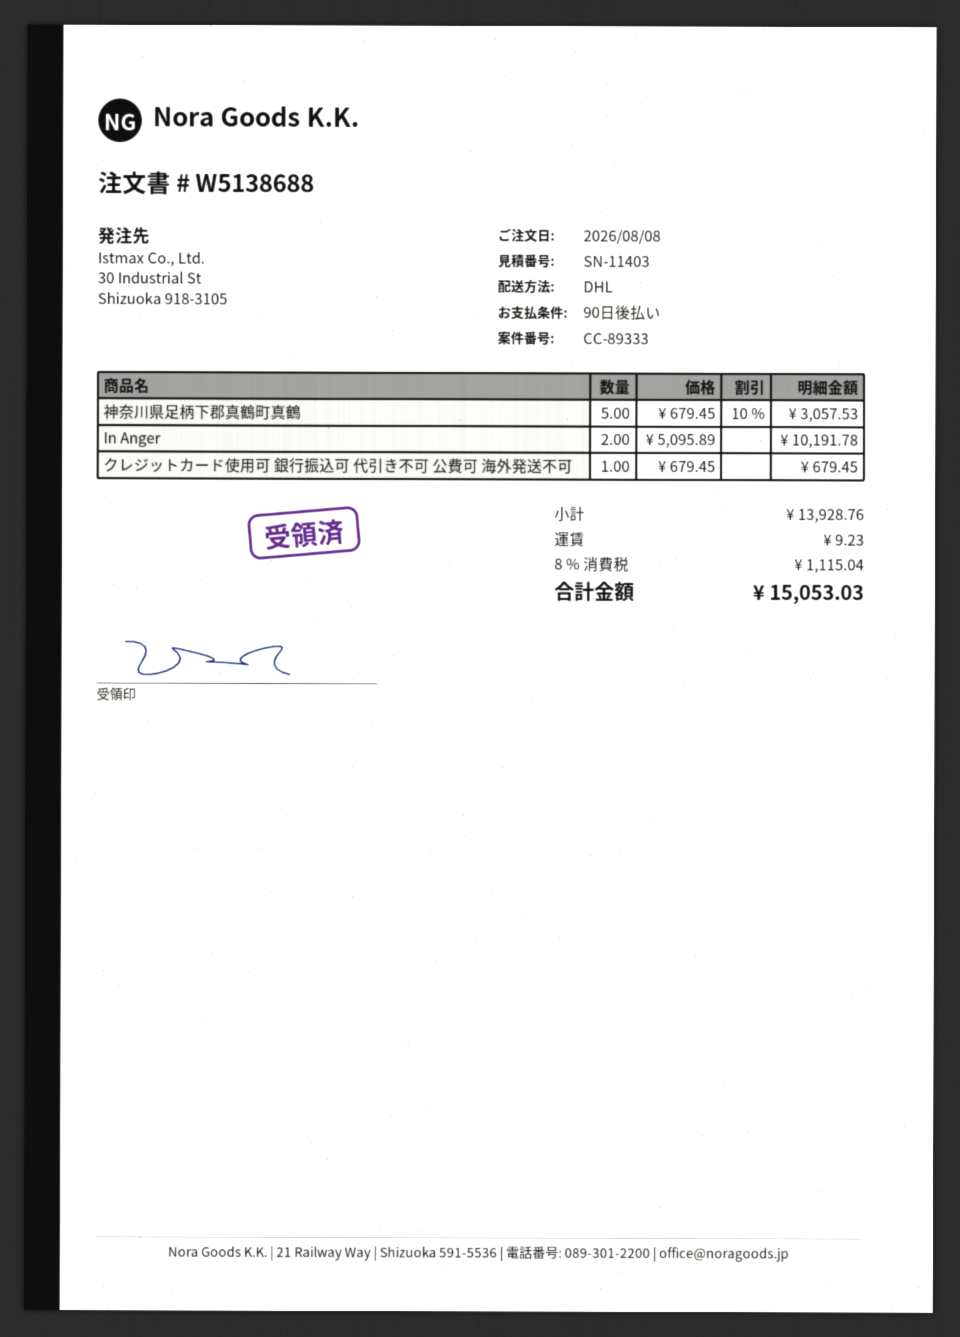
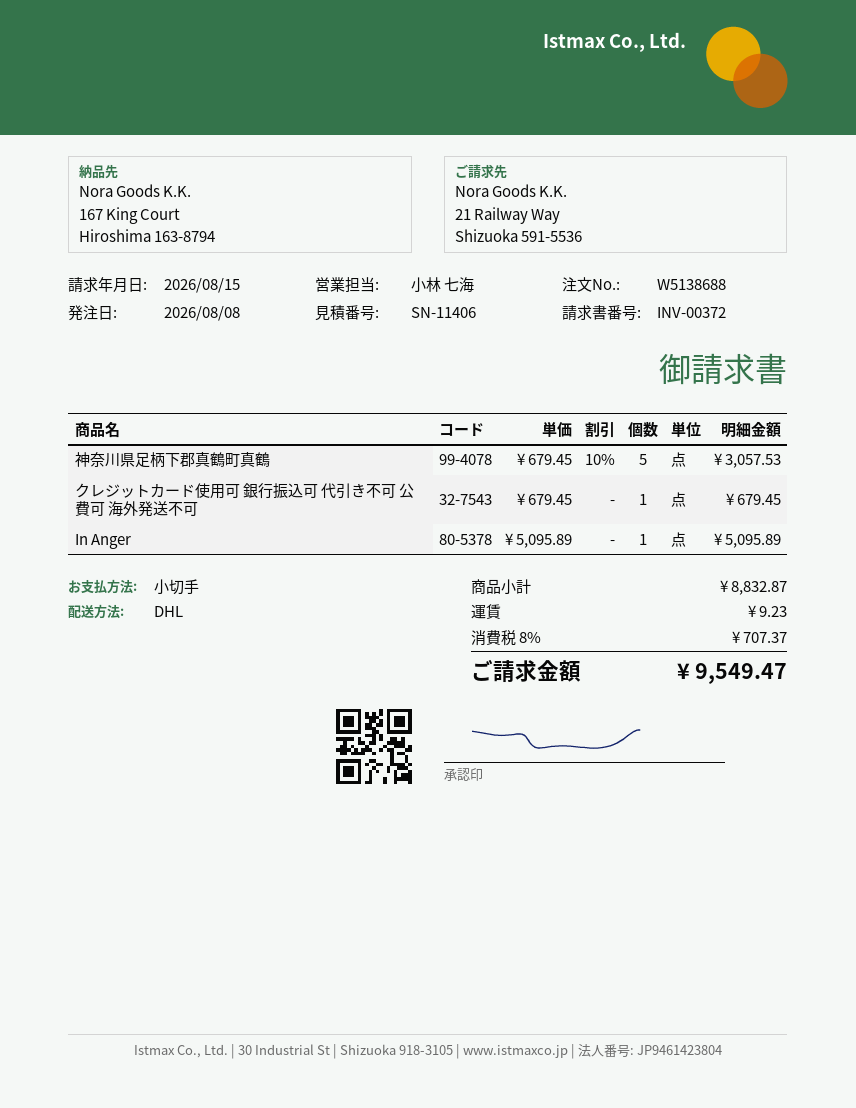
quote number: SN-11403 -> SN-11406
In Anger: 2 x 5095.89 = 10191.78 -> 1 x 5095.89 = 5095.89
subtotal: 13928.76 -> 8832.87
tax: 8% = 1115.04 -> 8% = 707.37
total: 15053.03 -> 9549.47

